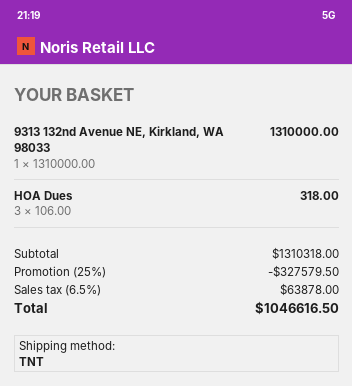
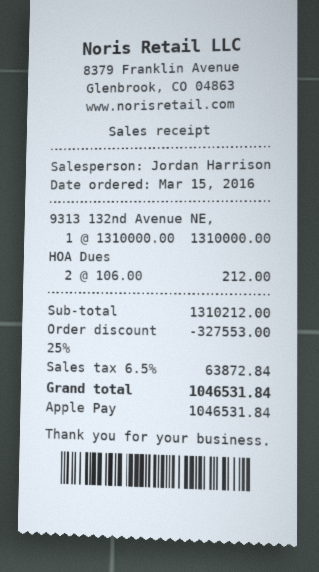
HOA Dues: 3 x 106.00 = 318.00 -> 2 x 106.00 = 212.00
subtotal: 1310318.00 -> 1310212.00
discount: 25% = 327579.50 -> 25% = 327553.00
tax: 6.5% = 63878.00 -> 6.5% = 63872.84
total: 1046616.50 -> 1046531.84

